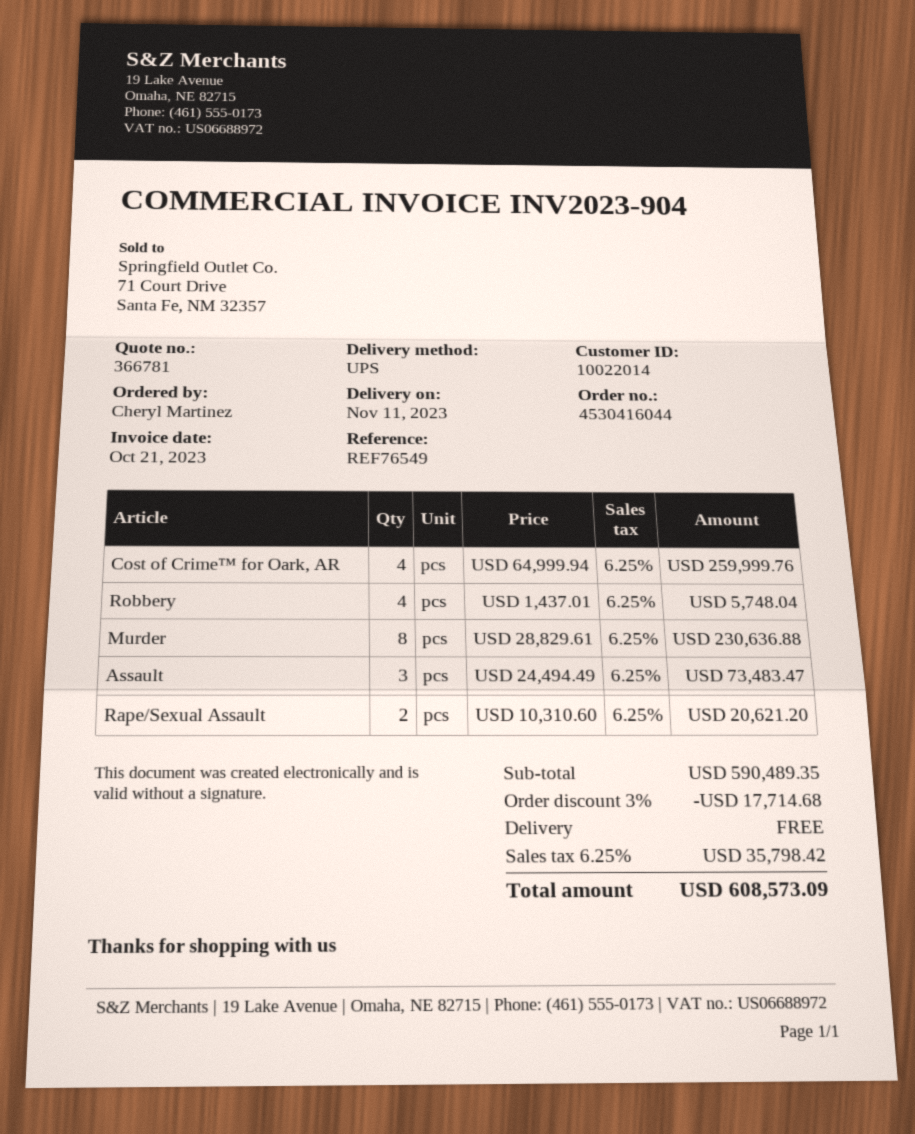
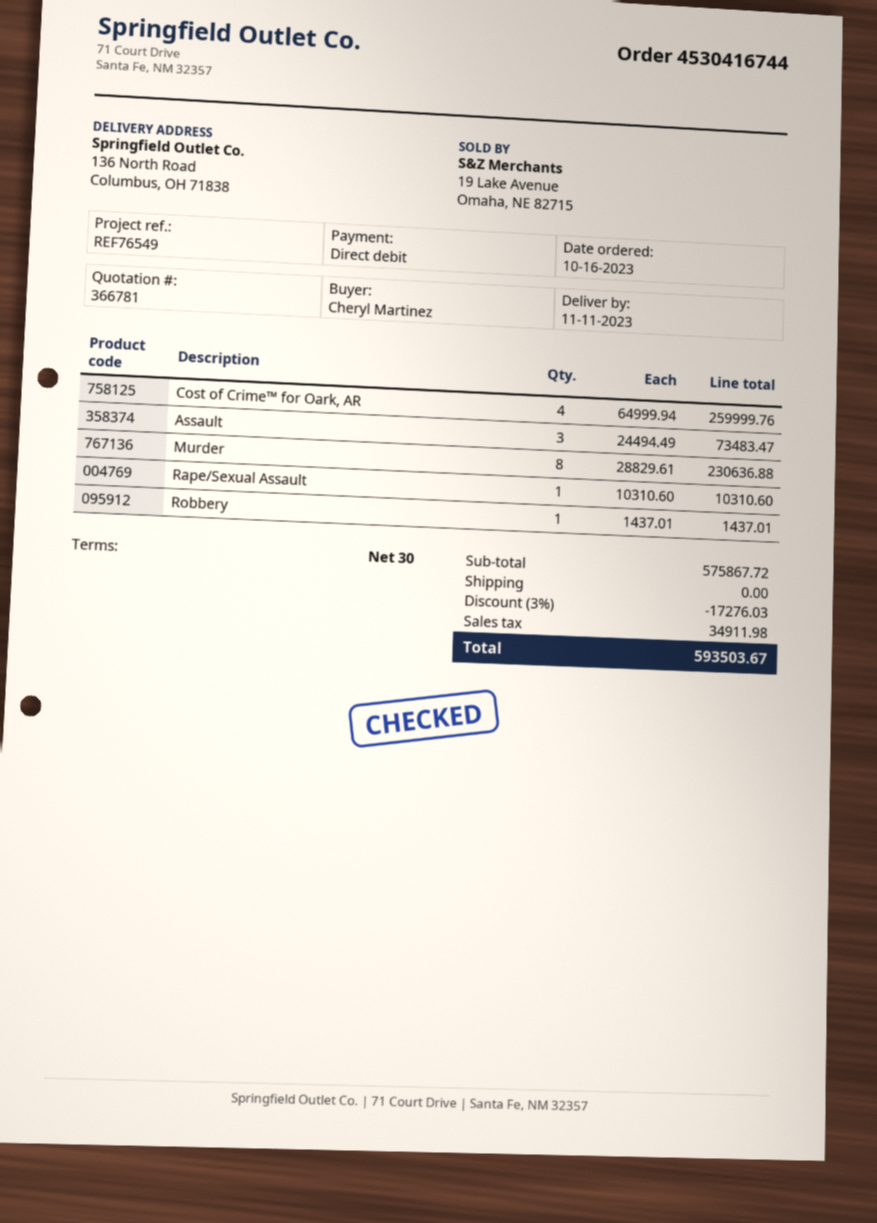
order number: 4530416044 -> 4530416744
Robbery: 4 x 1437.01 = 5748.04 -> 1 x 1437.01 = 1437.01
Rape/Sexual Assault: 2 x 10310.60 = 20621.20 -> 1 x 10310.60 = 10310.60
subtotal: 590489.35 -> 575867.72
discount: 3% = 17714.68 -> 3% = 17276.03
tax: 35798.42 -> 34911.98
total: 608573.09 -> 593503.67

